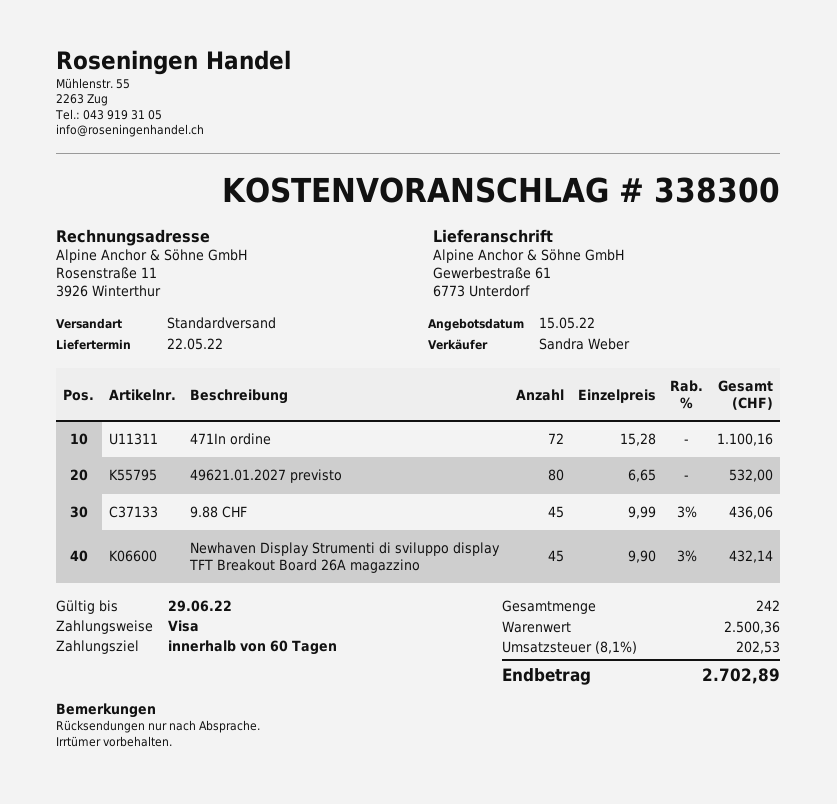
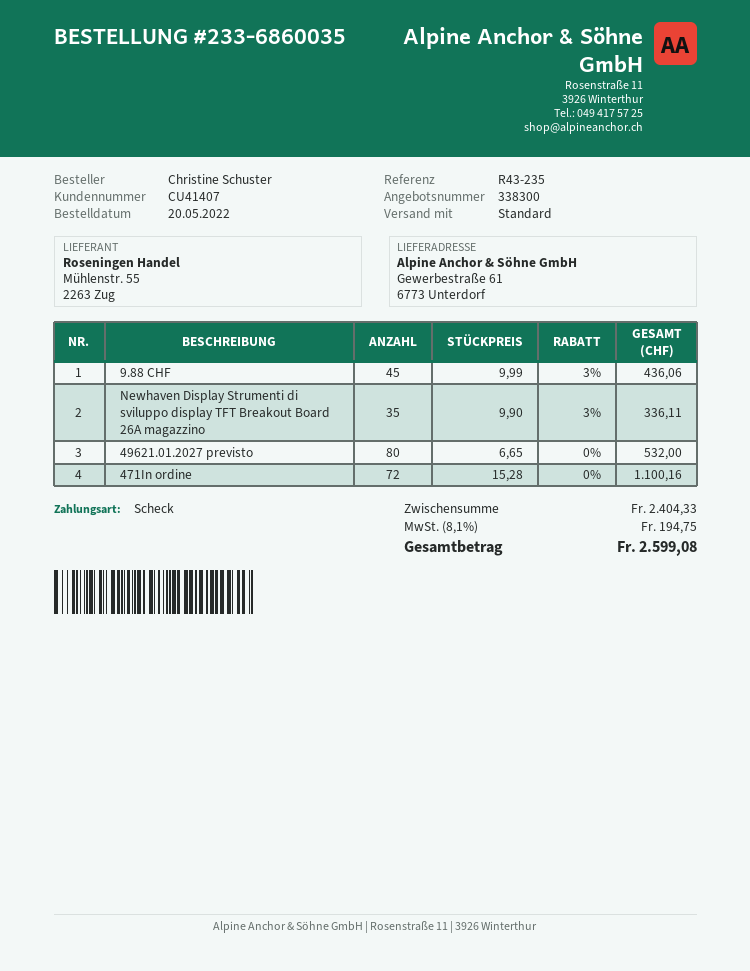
payment method: Visa -> cheque
Newhaven Display Strumenti di sviluppo display TFT Breakout Board 26A magazzino: 45 x 9.90 - 3% = 432.14 -> 35 x 9.90 - 3% = 336.11
subtotal: 2500.36 -> 2404.33
tax: 8.1% = 202.53 -> 8.1% = 194.75
total: 2702.89 -> 2599.08

